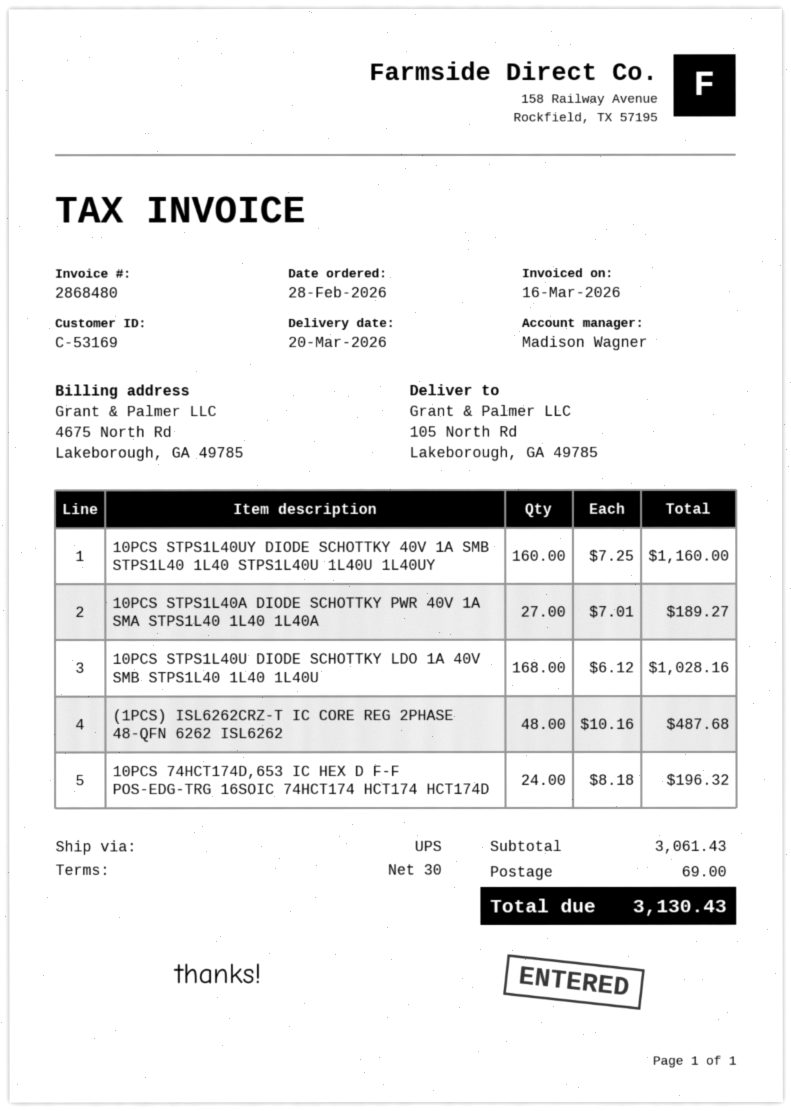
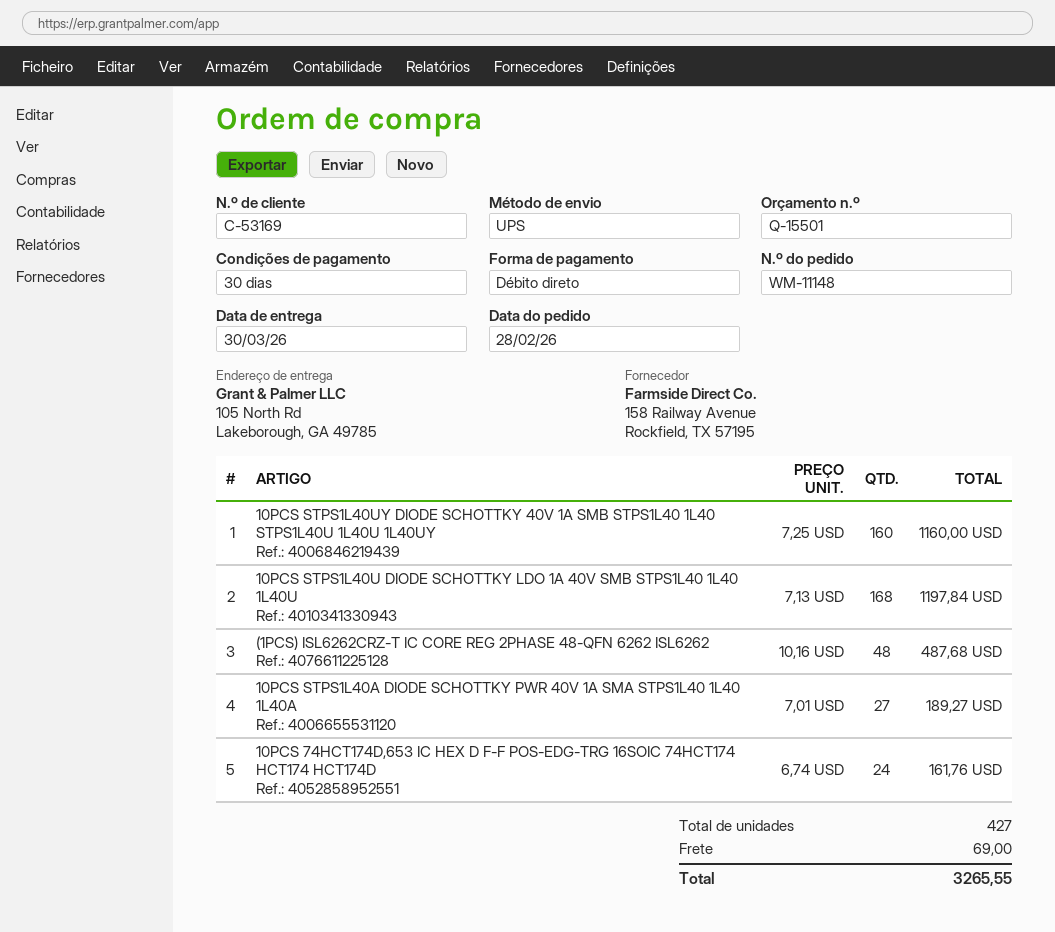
delivery date: 2026-03-20 -> 2026-03-30
10PCS STPS1L40U DIODE SCHOTTKY LDO 1A 40V SMB STPS1L40 1L40 1L40U: 168 x 6.12 = 1028.16 -> 168 x 7.13 = 1197.84
10PCS 74HCT174D,653 IC HEX D F-F POS-EDG-TRG 16SOIC 74HCT174 HCT174 HCT174D: 24 x 8.18 = 196.32 -> 24 x 6.74 = 161.76
total: 3130.43 -> 3265.55

